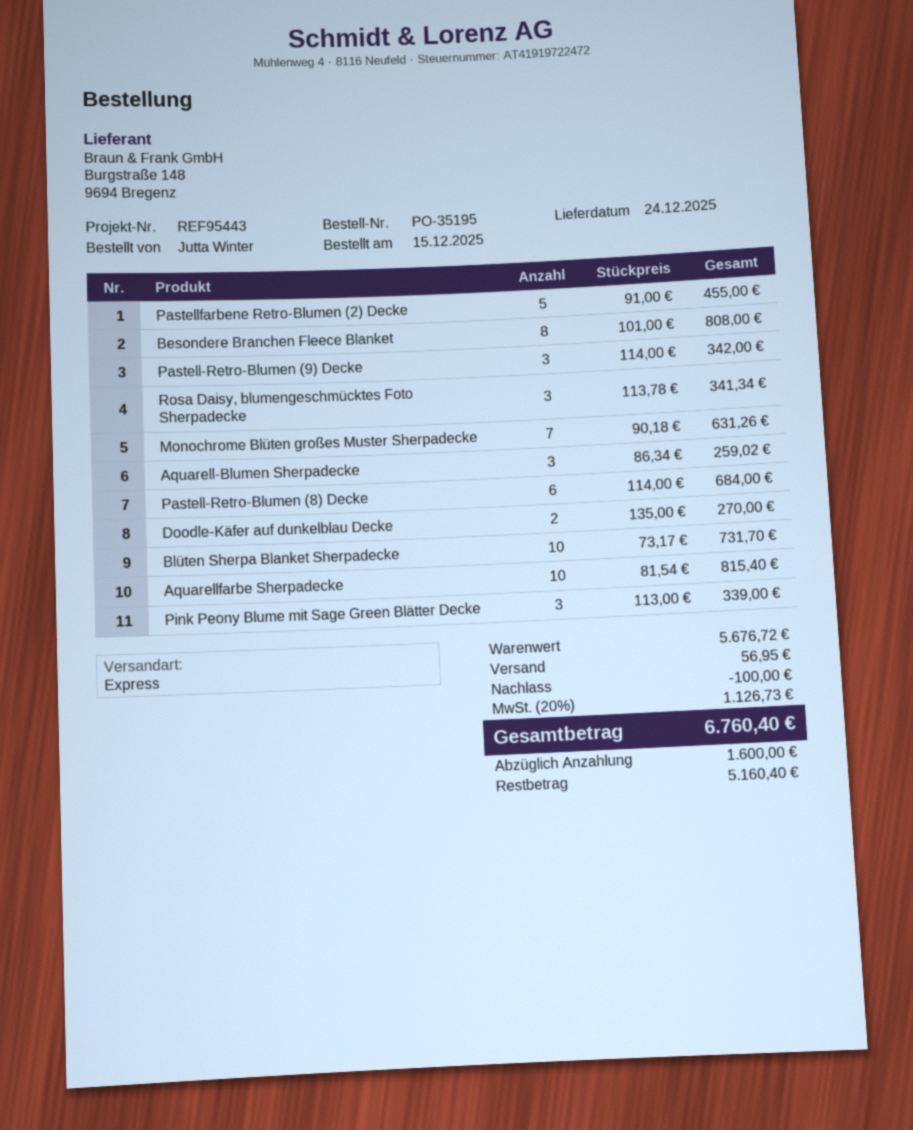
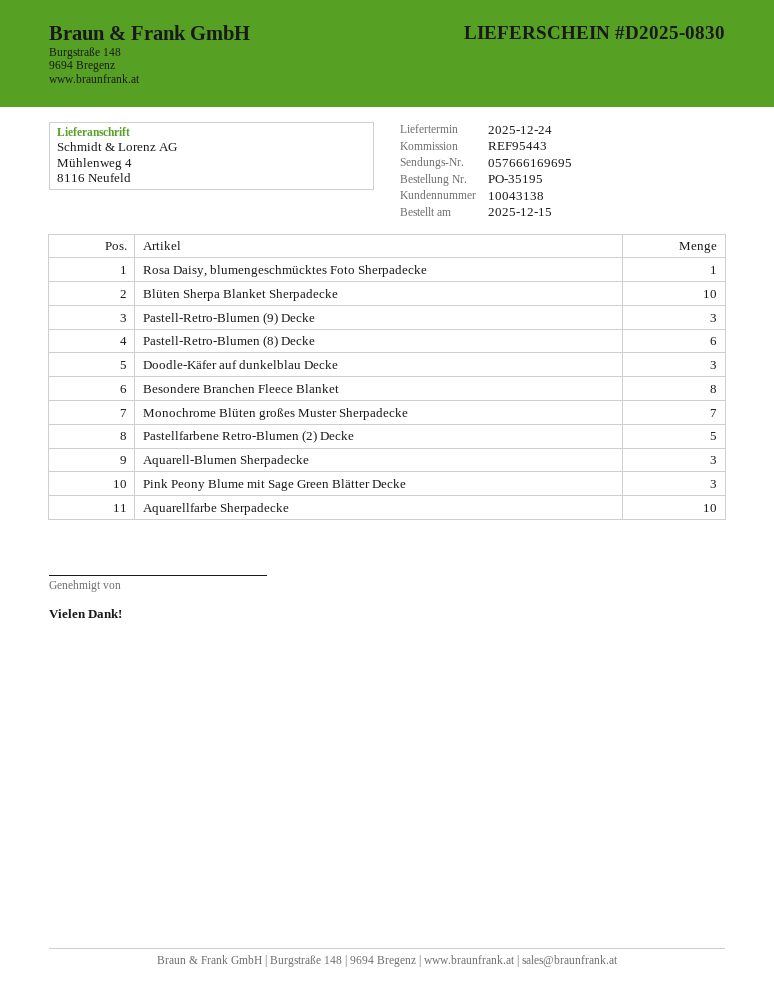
Rosa Daisy, blumengeschmücktes Foto Sherpadecke: 3 -> 1
Doodle-Käfer auf dunkelblau Decke: 2 -> 3

